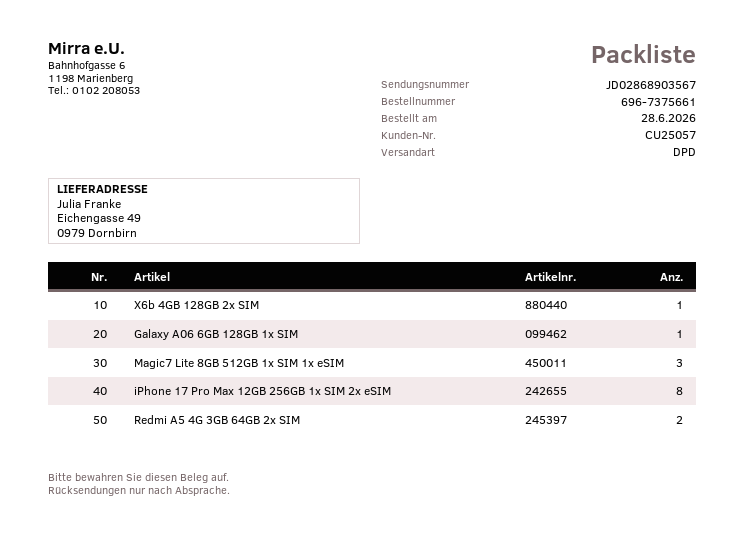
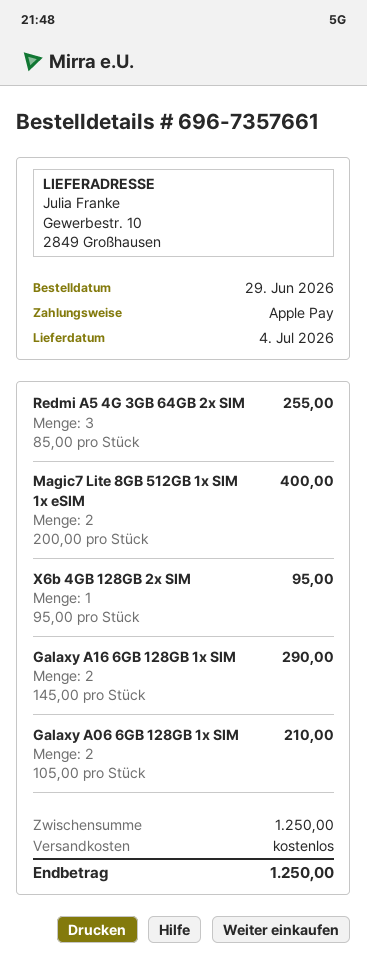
order number: 696-7375661 -> 696-7357661
order date: 2026-06-28 -> 2026-06-29
ship to: Eichengasse 49, 0979 Dornbirn -> Gewerbestr. 10, 2849 Großhausen
Galaxy A06 6GB 128GB 1x SIM: 1 -> 2
Magic7 Lite 8GB 512GB 1x SIM 1x eSIM: 3 -> 2
iPhone 17 Pro Max 12GB 256GB 1x SIM 2x eSIM: 8 -> none
Redmi A5 4G 3GB 64GB 2x SIM: 2 -> 3
Galaxy A16 6GB 128GB 1x SIM: none -> 2

